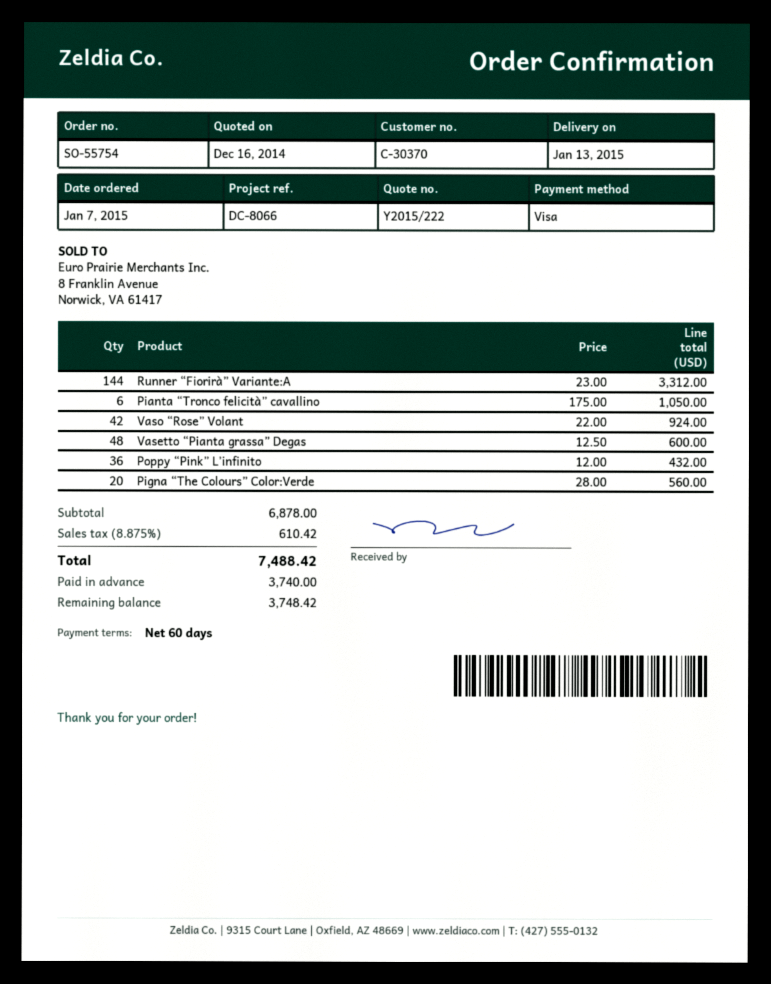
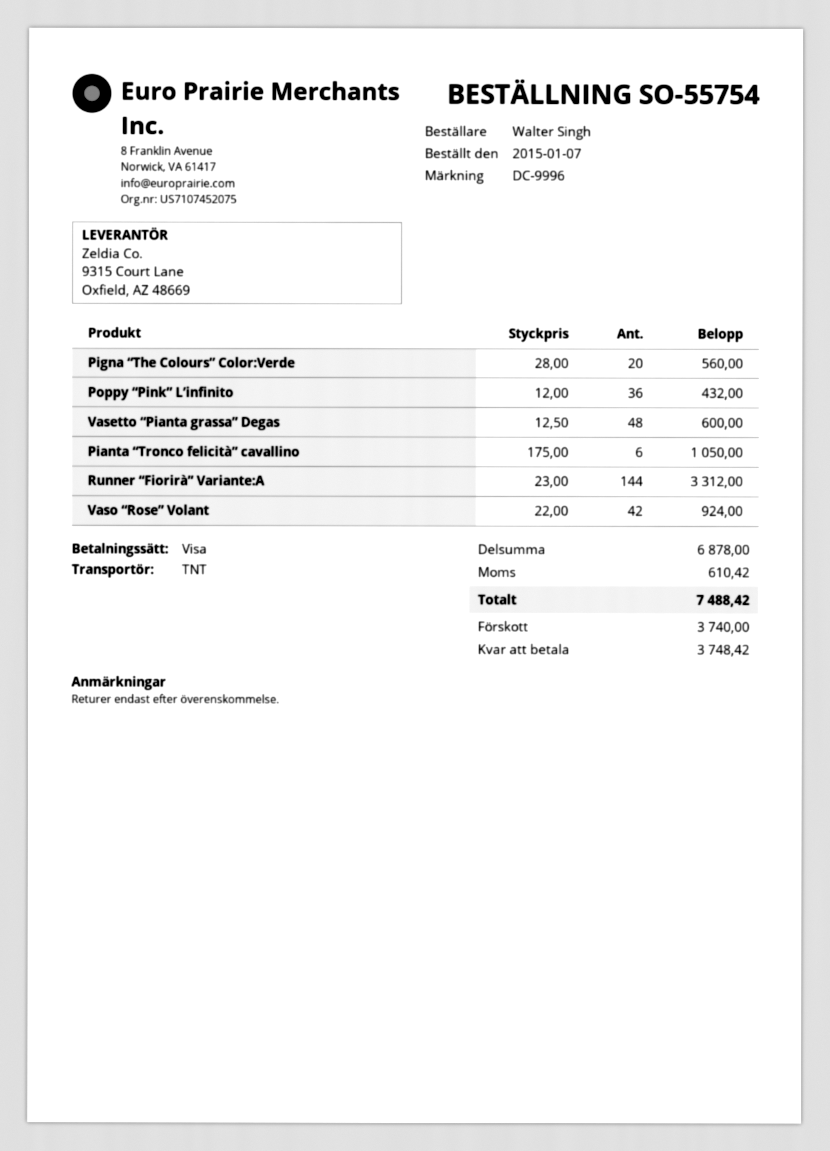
reference: DC-8066 -> DC-9996

